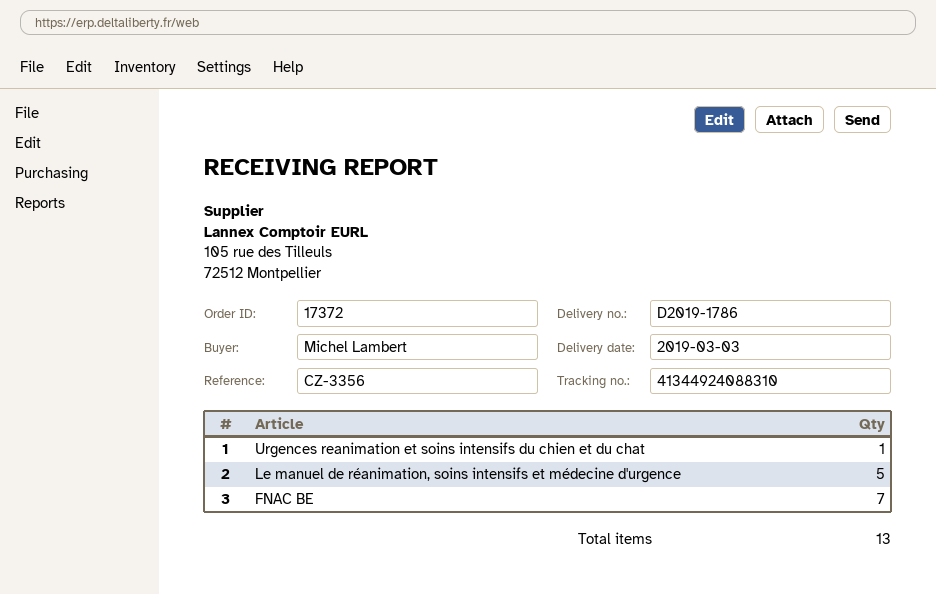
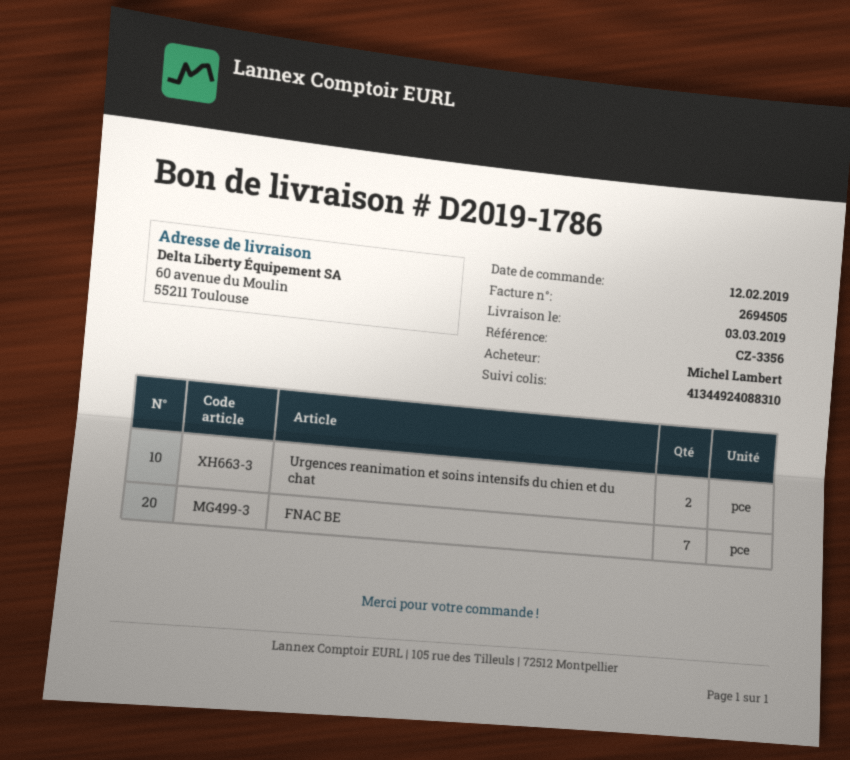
Urgences reanimation et soins intensifs du chien et du chat: 1 -> 2
Le manuel de réanimation, soins intensifs et médecine d'urgence: 5 -> none

